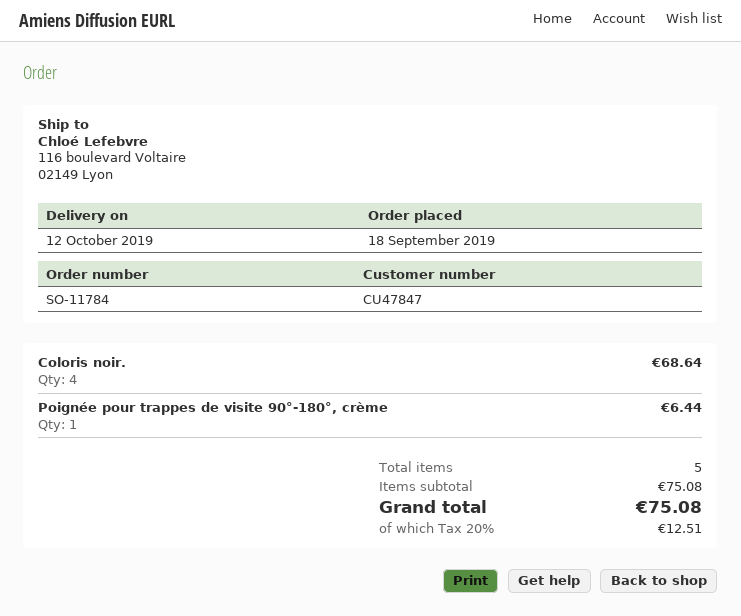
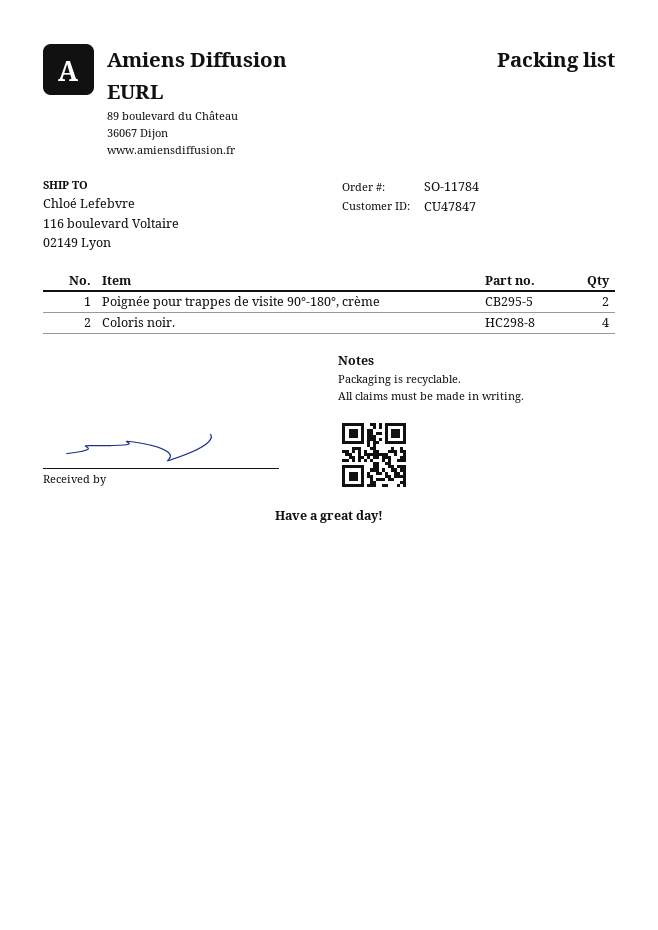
Poignée pour trappes de visite 90°-180°, crème: 1 -> 2

